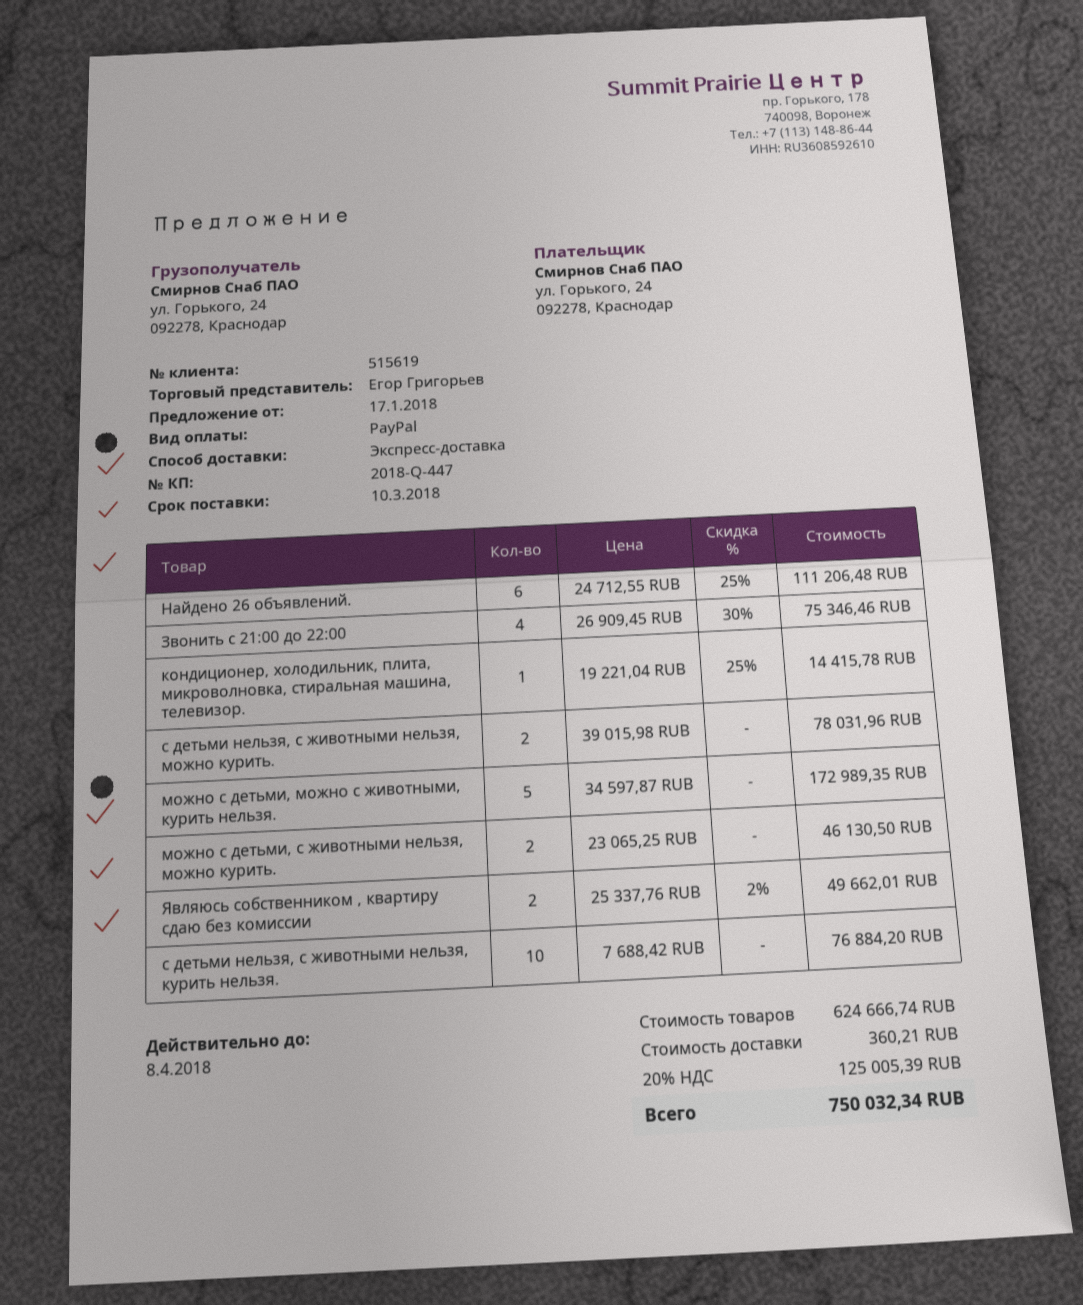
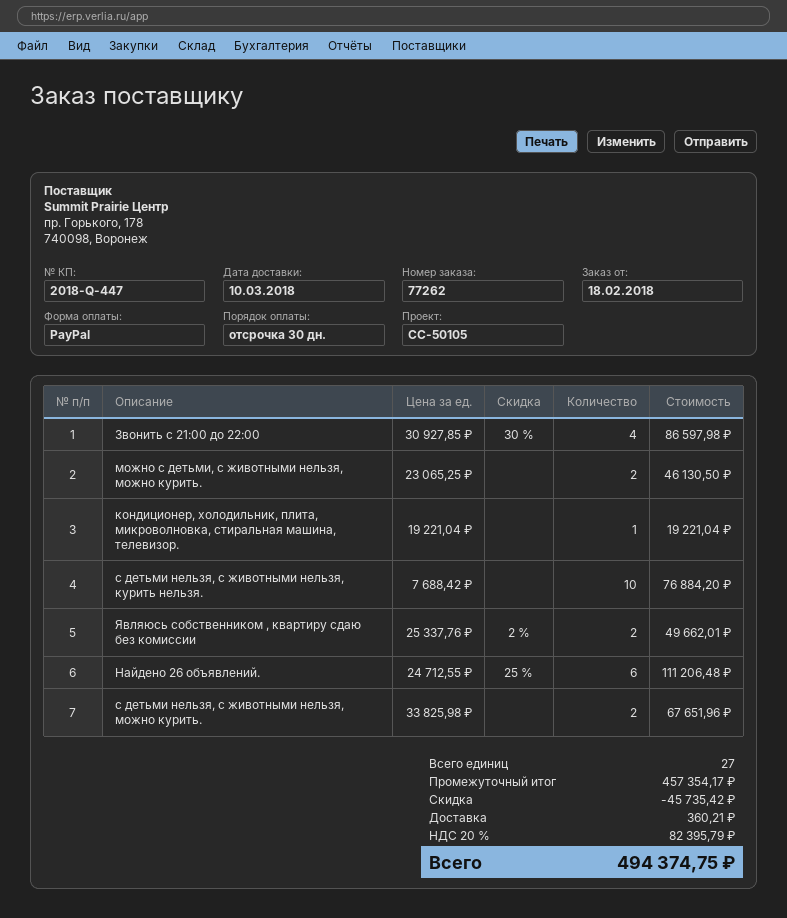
Звонить с 21:00 до 22:00: 4 x 26909.45 - 30% = 75346.46 -> 4 x 30927.85 - 30% = 86597.98
кондиционер, холодильник, плита, микроволновка, стиральная машина, телевизор.: 1 x 19221.04 - 25% = 14415.78 -> 1 x 19221.04 = 19221.04
с детьми нельзя, с животными нельзя, можно курить.: 2 x 39015.98 = 78031.96 -> 2 x 33825.98 = 67651.96
можно с детьми, можно с животными, курить нельзя.: 5 x 34597.87 = 172989.35 -> none
subtotal: 624666.74 -> 457354.17
discount: none -> 45735.42
tax: 20% = 125005.39 -> 20% = 82395.79
total: 750032.34 -> 494374.75

